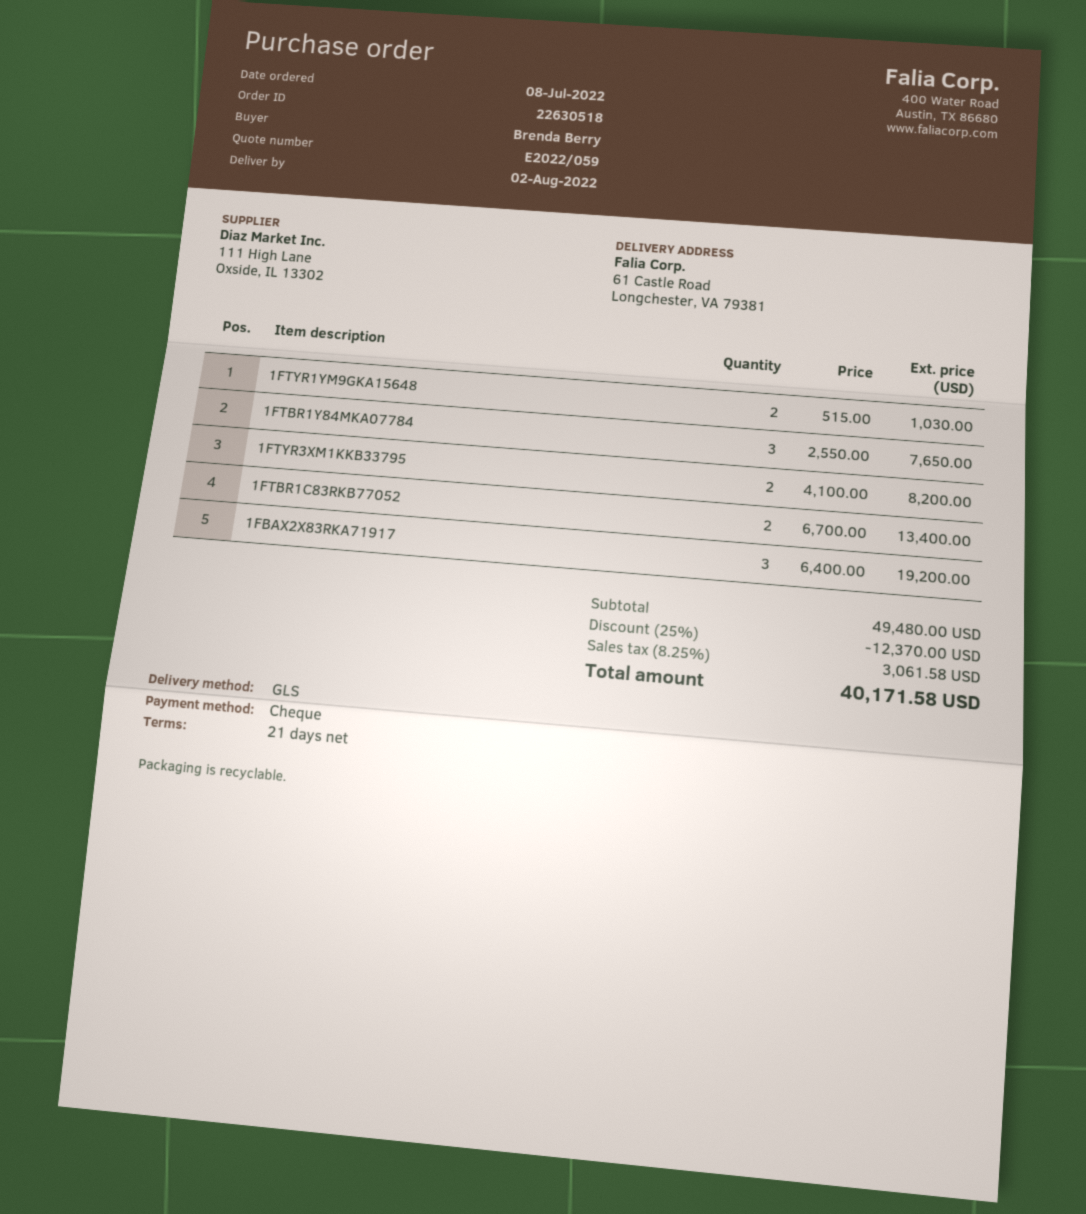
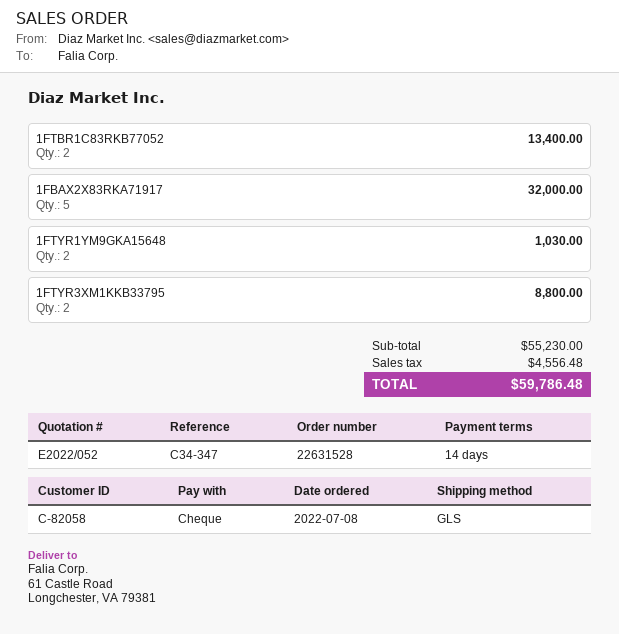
quote number: E2022/059 -> E2022/052
order number: 22630518 -> 22631528
payment terms: 21 days -> 14 days
1FTBR1Y84MKA07784: 3 for 7650.00 -> none
1FTYR3XM1KKB33795: 2 for 8200.00 -> 2 for 8800.00
1FBAX2X83RKA71917: 3 for 19200.00 -> 5 for 32000.00
subtotal: 49480.00 -> 55230.00
discount: 25% = 12370.00 -> none
tax: 3061.58 -> 4556.48
total: 40171.58 -> 59786.48

